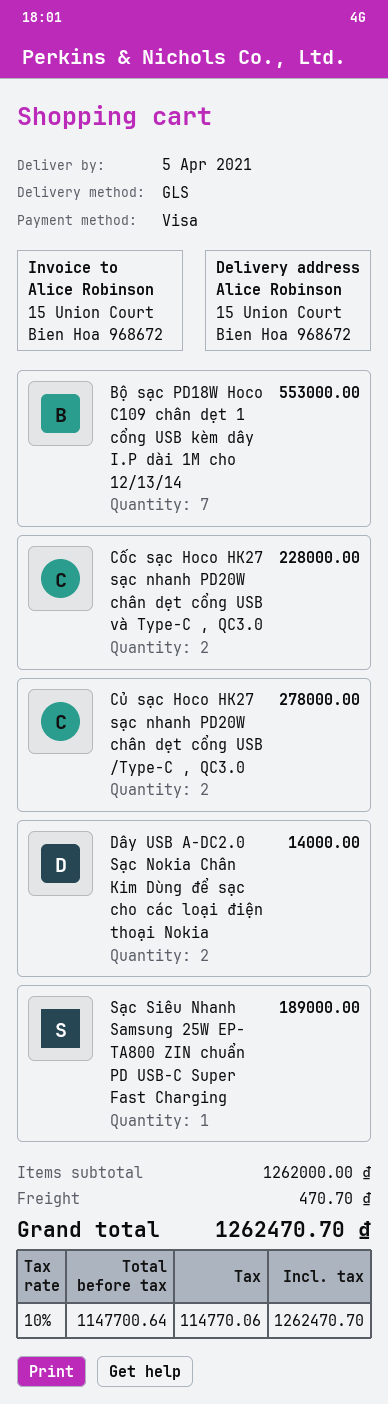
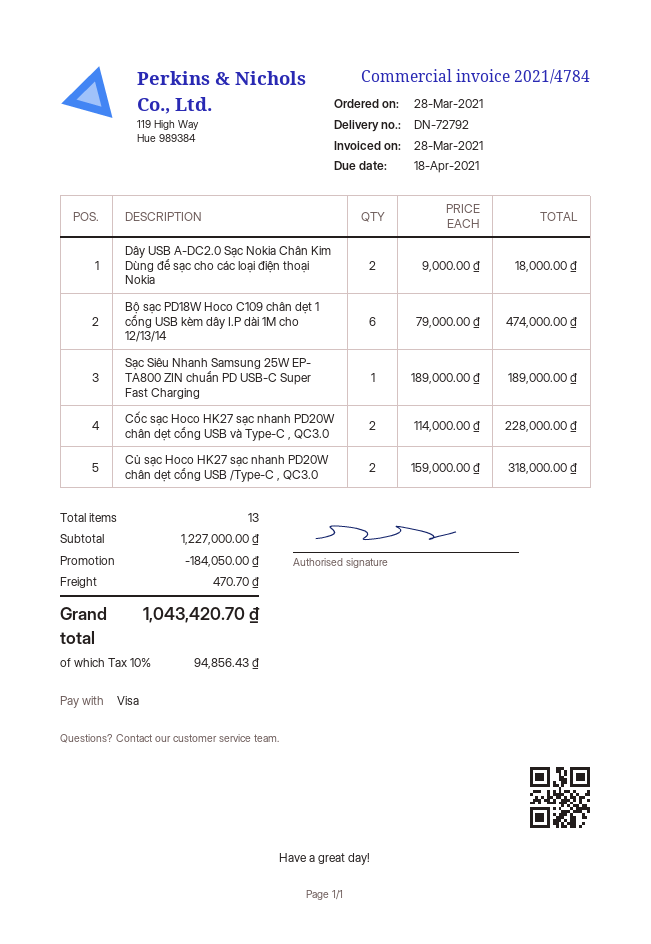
Bộ sạc PD18W Hoco C109 chân dẹt 1 cổng USB kèm dây I.P dài 1M cho 12/13/14: 7 for 553000.00 -> 6 for 474000.00
Củ sạc Hoco HK27 sạc nhanh PD20W chân dẹt cổng USB /Type-C , QC3.0: 2 for 278000.00 -> 2 for 318000.00
Dây USB A-DC2.0 Sạc Nokia Chân Kim Dùng để sạc cho các loại điện thoại Nokia: 2 for 14000.00 -> 2 for 18000.00
subtotal: 1262000.00 -> 1227000.00
discount: none -> 184050.00
tax: 10% = 114770.06 -> 10% = 94856.43
total: 1262470.70 -> 1043420.70

